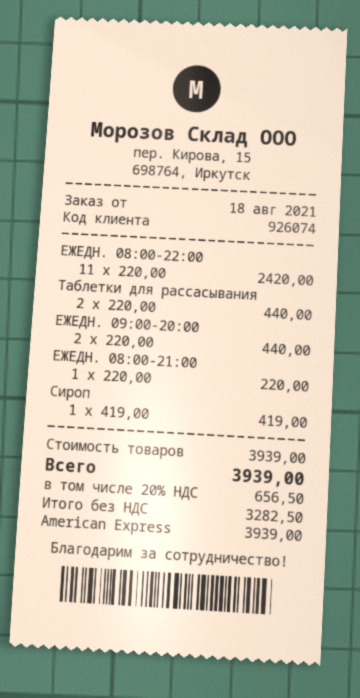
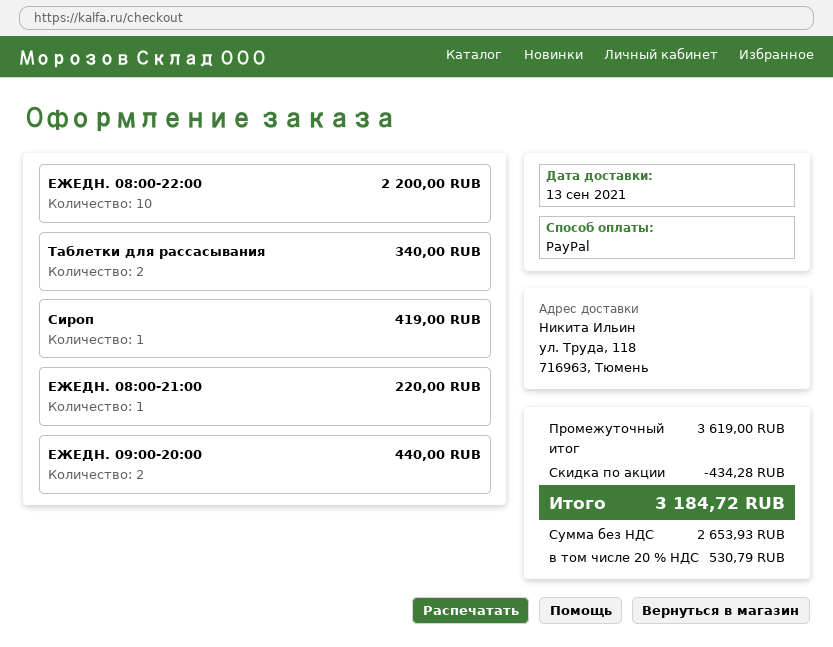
payment method: American Express -> PayPal
ЕЖЕДН. 08:00-22:00: 11 for 2420.00 -> 10 for 2200.00
Таблетки для рассасывания: 2 for 440.00 -> 2 for 340.00
subtotal: 3939.00 -> 3619.00
discount: none -> 434.28
net: 3282.50 -> 2653.93
tax: 20% = 656.50 -> 20% = 530.79
total: 3939.00 -> 3184.72

